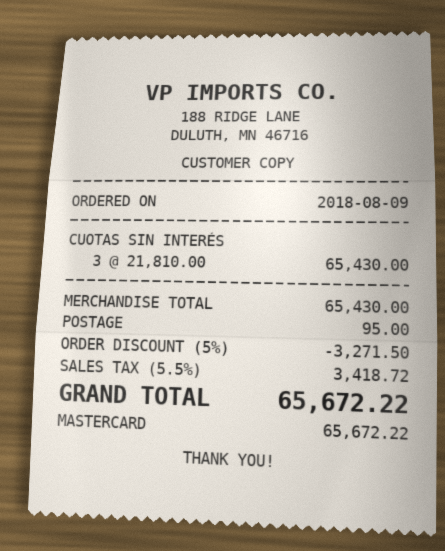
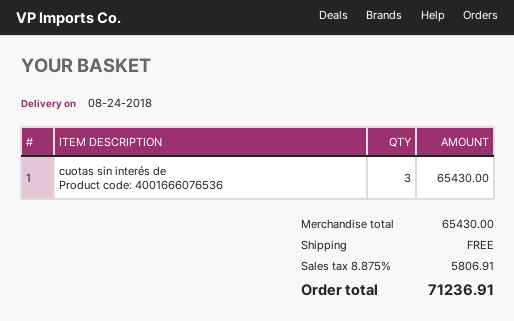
discount: 5% = 3271.50 -> none
shipping: 95.00 -> 0.00
tax: 5.5% = 3418.72 -> 8.875% = 5806.91
total: 65672.22 -> 71236.91

